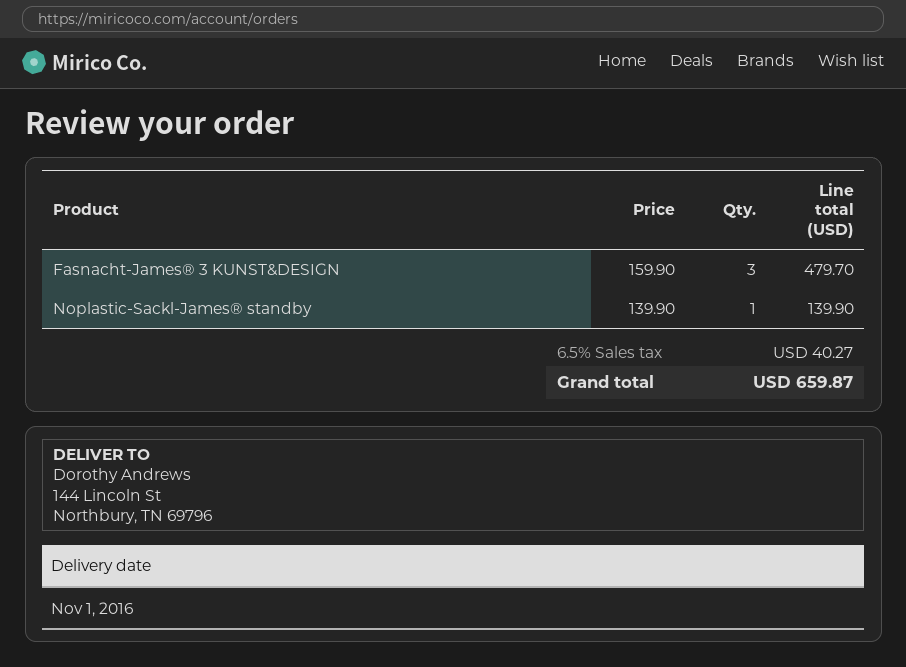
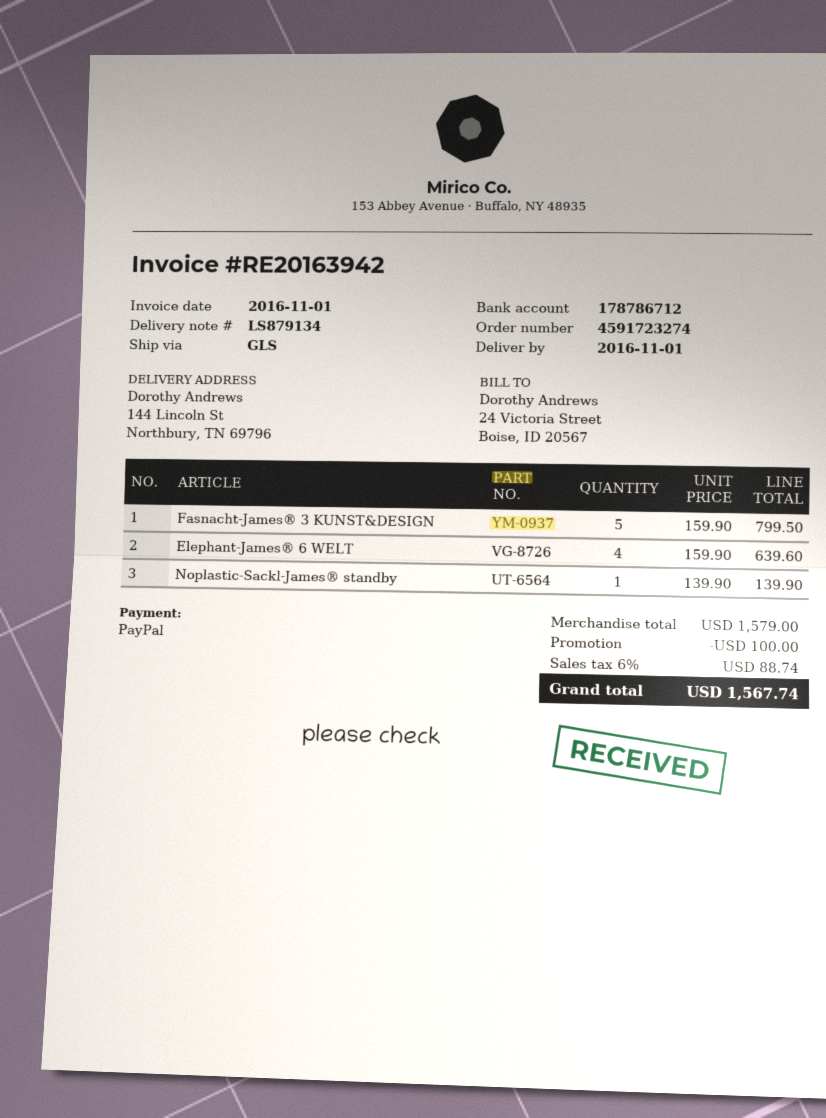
Fasnacht-James® 3 KUNST&DESIGN: 3 x 159.90 = 479.70 -> 5 x 159.90 = 799.50
Elephant-James® 6 WELT: none -> 4 x 159.90 = 639.60
discount: none -> 100.00
tax: 6.5% = 40.27 -> 6% = 88.74
total: 659.87 -> 1567.74

